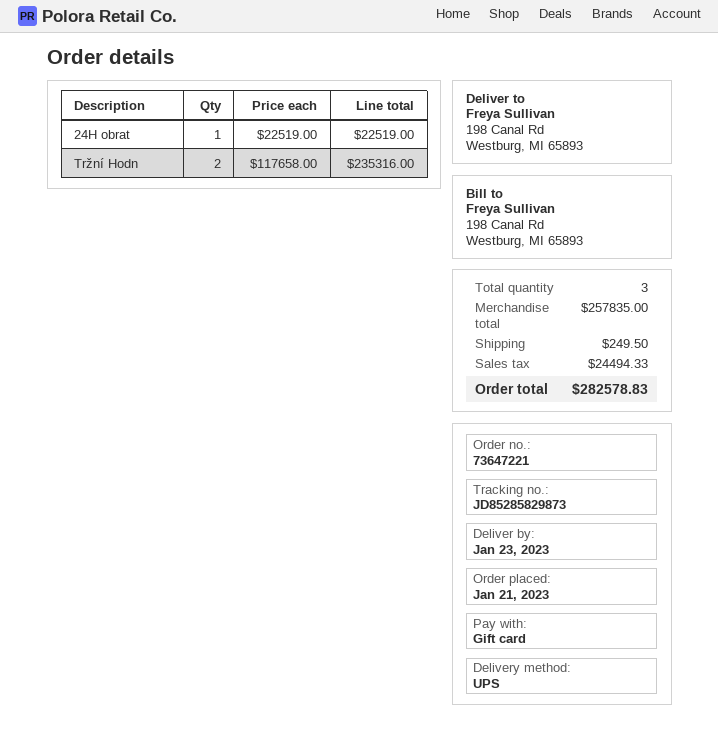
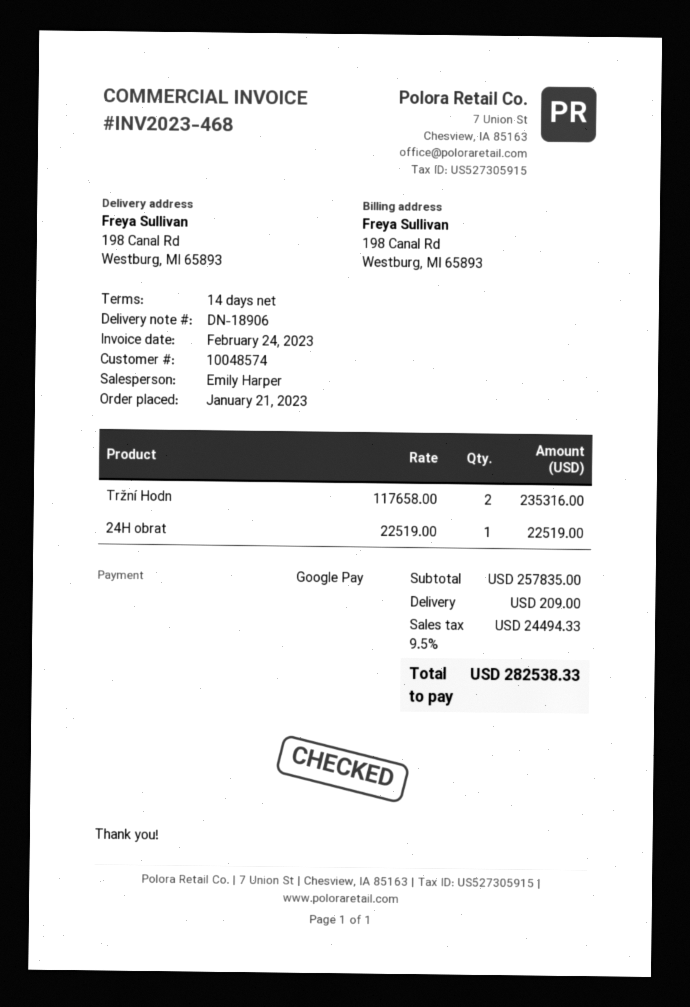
payment method: gift card -> Google Pay
shipping: 249.50 -> 209.00
total: 282578.83 -> 282538.33

